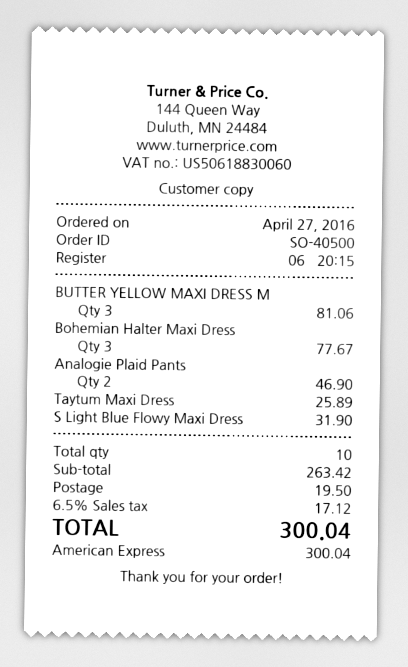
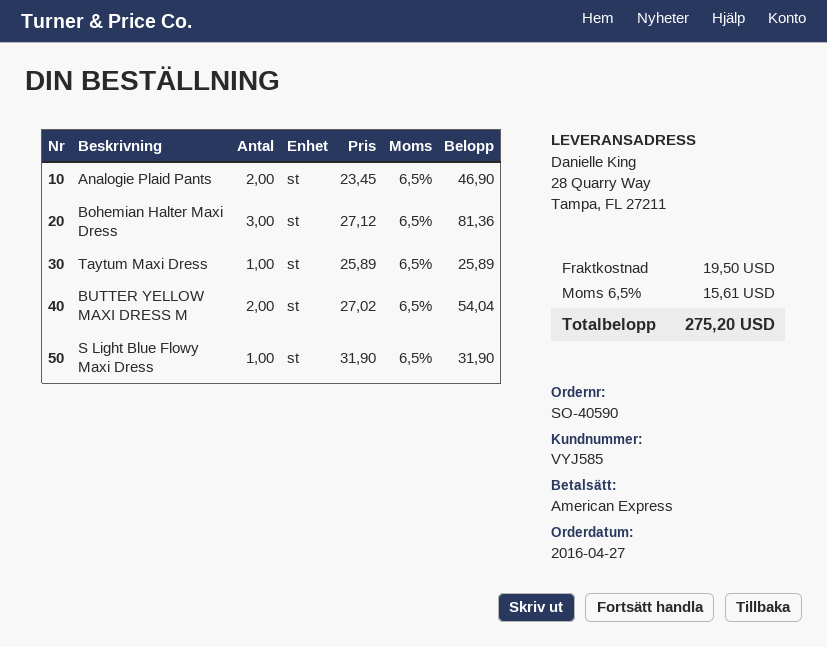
order number: SO-40500 -> SO-40590
BUTTER YELLOW MAXI DRESS M: 3 for 81.06 -> 2 for 54.04
Bohemian Halter Maxi Dress: 3 for 77.67 -> 3 for 81.36
tax: 6.5% = 17.12 -> 6.5% = 15.61
total: 300.04 -> 275.20

